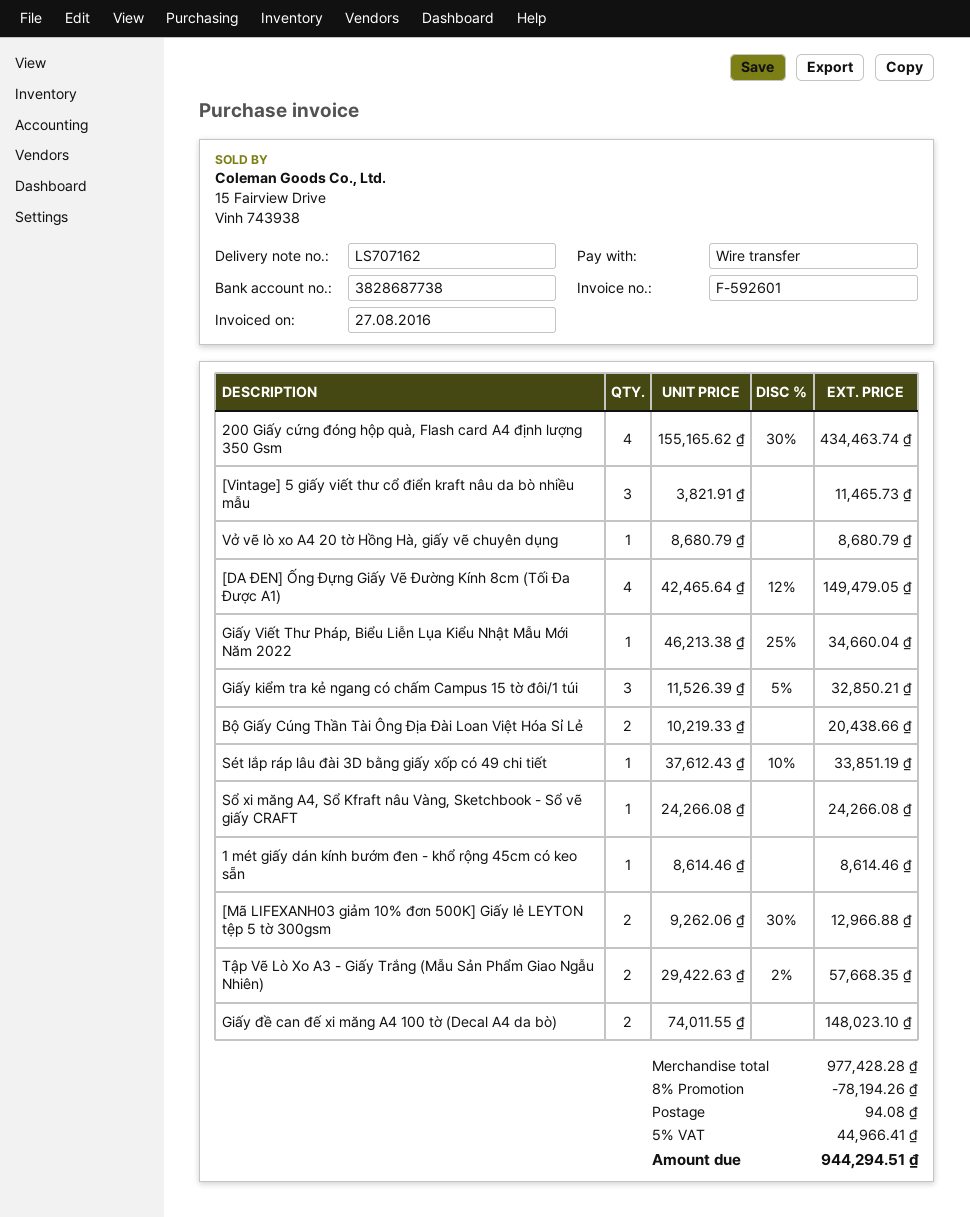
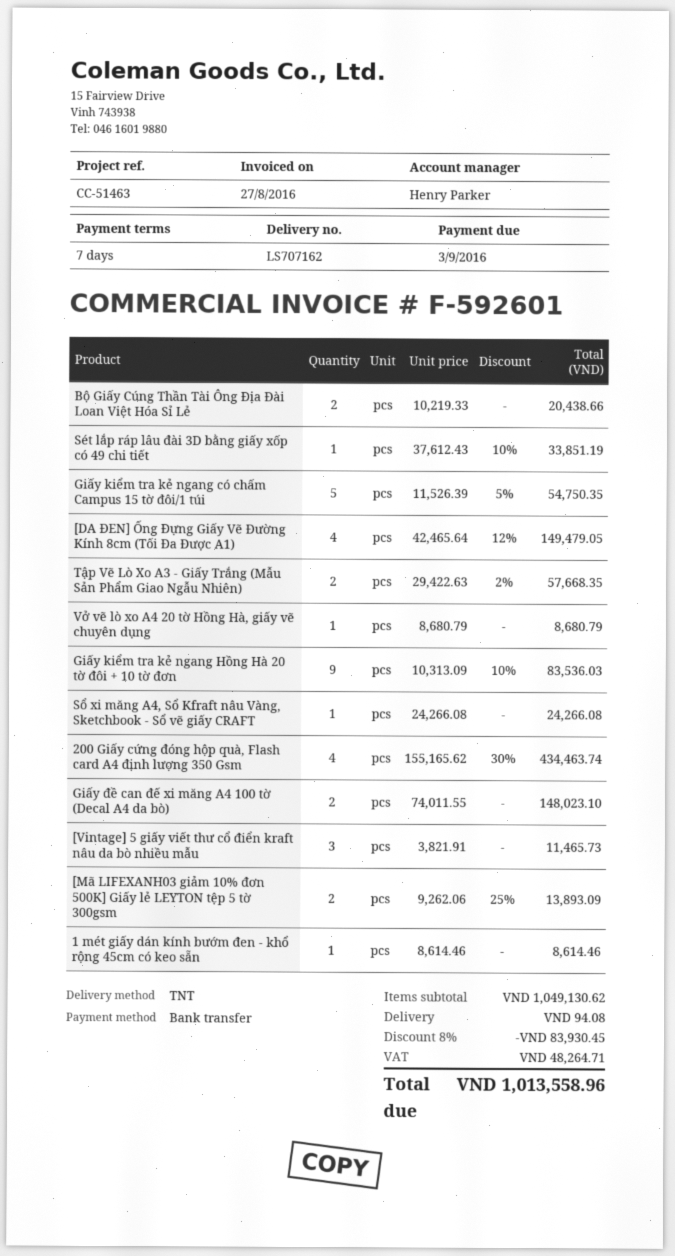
Giấy Viết Thư Pháp, Biểu Liễn Lụa Kiểu Nhật Mẫu Mới Năm 2022: 1 x 46213.38 - 25% = 34660.04 -> none
Giấy kiểm tra kẻ ngang có chấm Campus 15 tờ đôi/1 túi: 3 x 11526.39 - 5% = 32850.21 -> 5 x 11526.39 - 5% = 54750.35
[Mã LIFEXANH03 giảm 10% đơn 500K] Giấy lẻ LEYTON tệp 5 tờ 300gsm: 2 x 9262.06 - 30% = 12966.88 -> 2 x 9262.06 - 25% = 13893.09
Giấy kiểm tra kẻ ngang Hồng Hà 20 tờ đôi + 10 tờ đơn: none -> 9 x 10313.09 - 10% = 83536.03
subtotal: 977428.28 -> 1049130.62
discount: 8% = 78194.26 -> 8% = 83930.45
tax: 44966.41 -> 48264.71
total: 944294.51 -> 1013558.96

